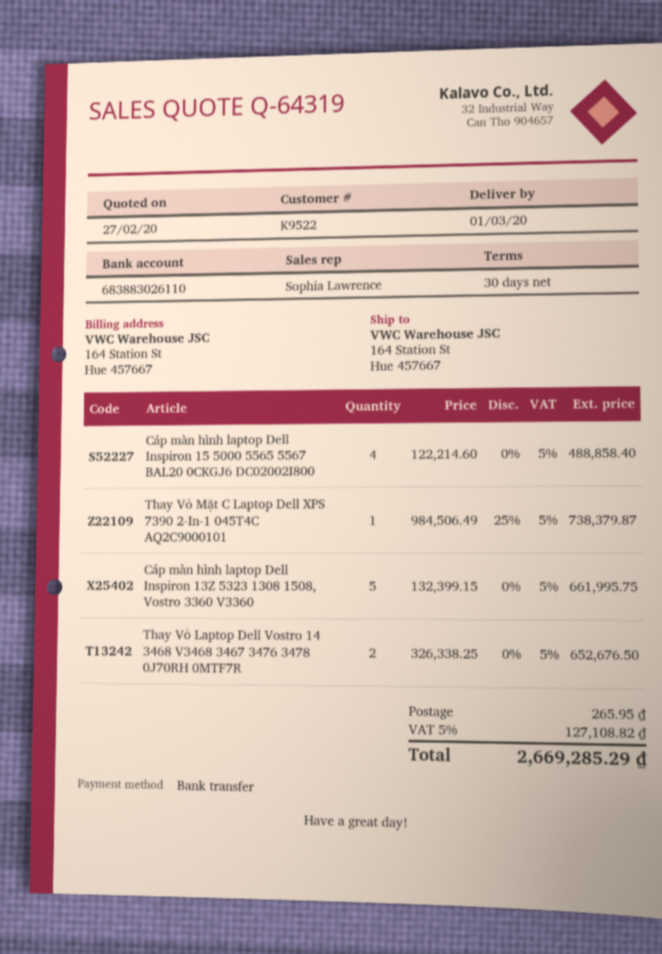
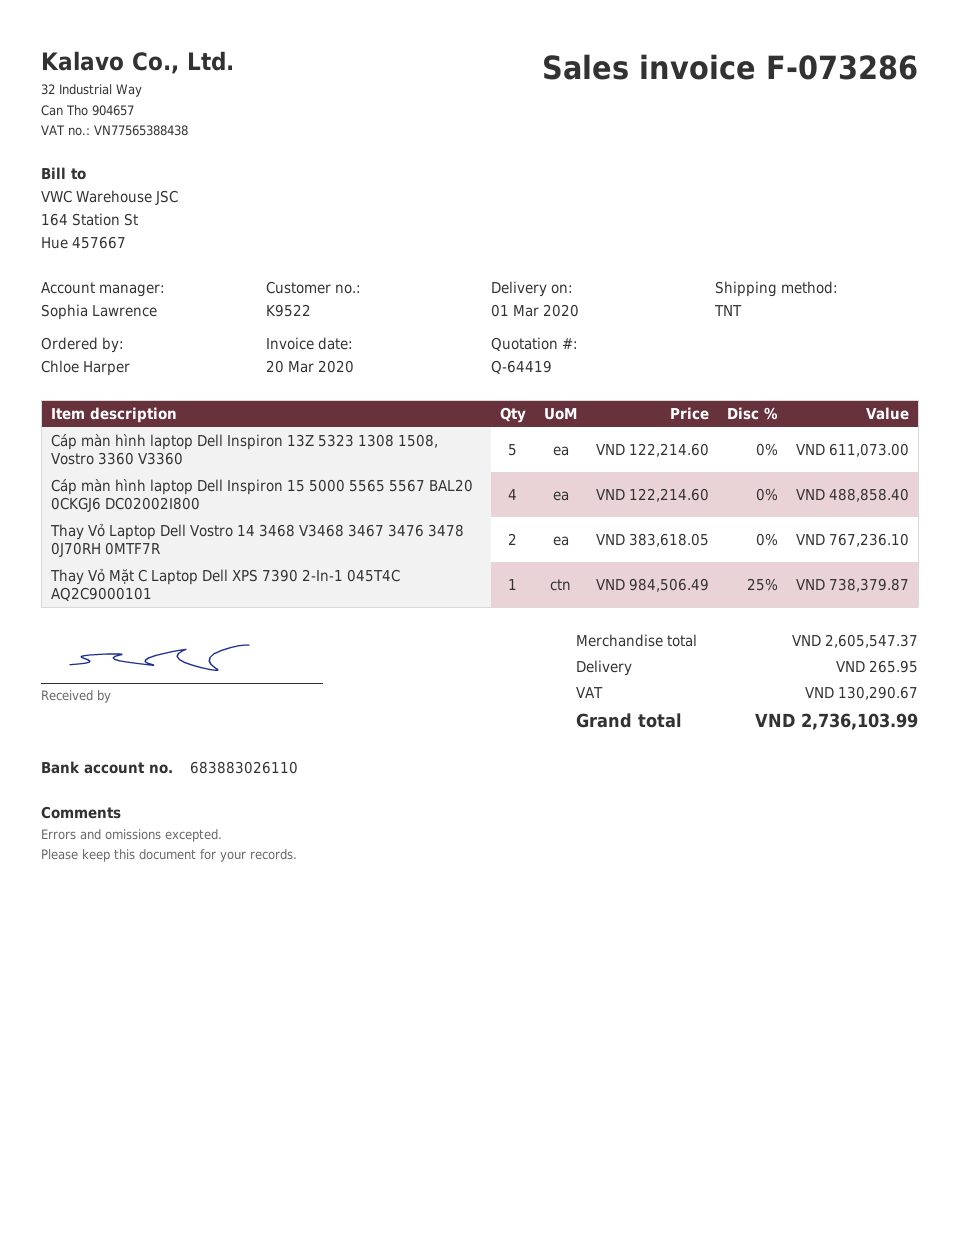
quote number: Q-64319 -> Q-64419
Cáp màn hình laptop Dell Inspiron 13Z 5323 1308 1508, Vostro 3360 V3360: 5 x 132399.15 = 661995.75 -> 5 x 122214.60 = 611073.00
Thay Vỏ Laptop Dell Vostro 14 3468 V3468 3467 3476 3478 0J70RH 0MTF7R: 2 x 326338.25 = 652676.50 -> 2 x 383618.05 = 767236.10
tax: 127108.82 -> 130290.67
total: 2669285.29 -> 2736103.99

